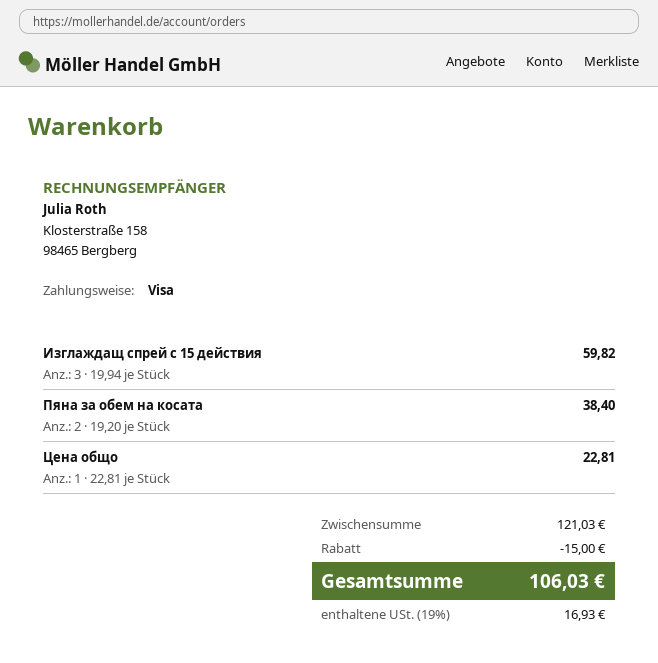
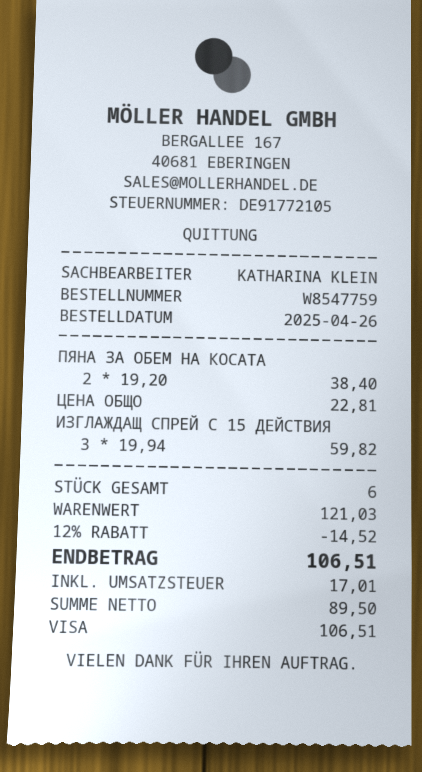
discount: 15.00 -> 14.52
tax: 16.93 -> 17.01
total: 106.03 -> 106.51

